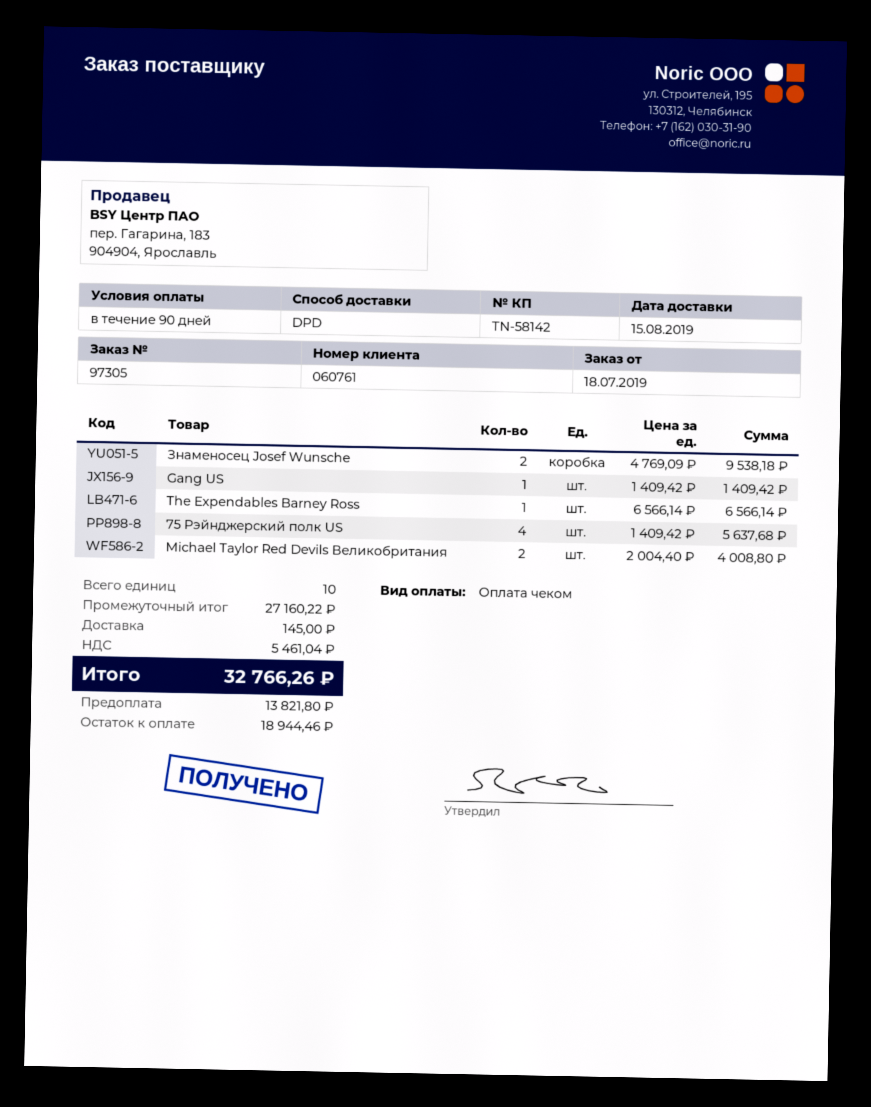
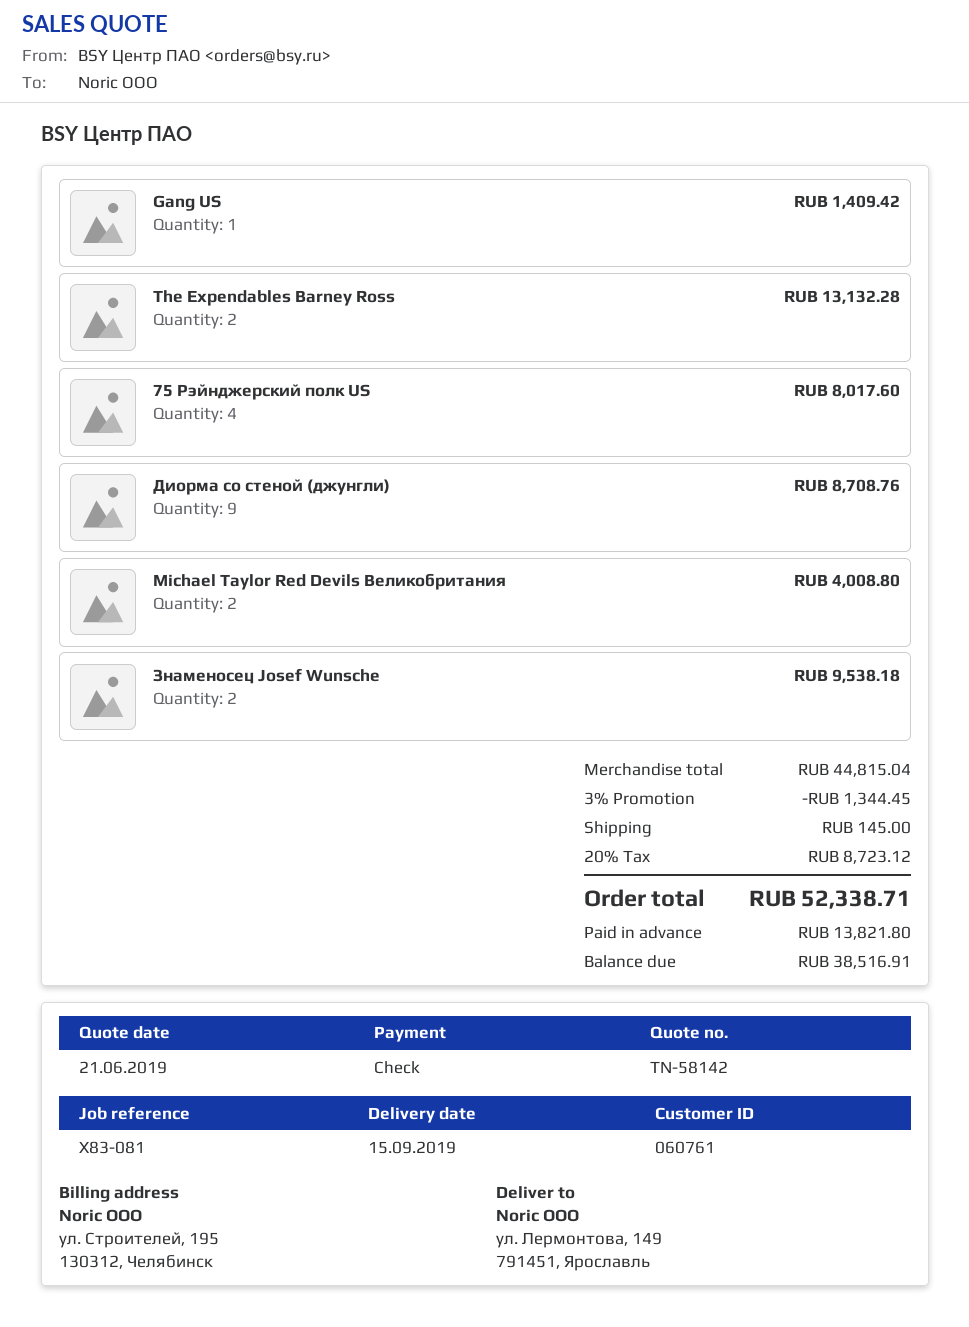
delivery date: 2019-08-15 -> 2019-09-15
The Expendables Barney Ross: 1 for 6566.14 -> 2 for 13132.28
75 Рэйнджерский полк US: 4 for 5637.68 -> 4 for 8017.60
Диорма со стеной (джунгли): none -> 9 for 8708.76
subtotal: 27160.22 -> 44815.04
discount: none -> 3% = 1344.45
tax: 5461.04 -> 8723.12
total: 32766.26 -> 52338.71
balance: 18944.46 -> 38516.91

